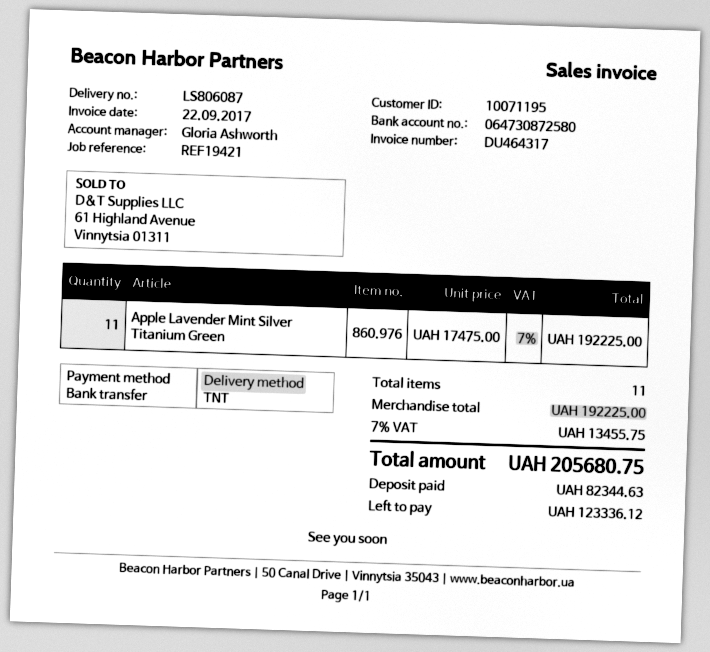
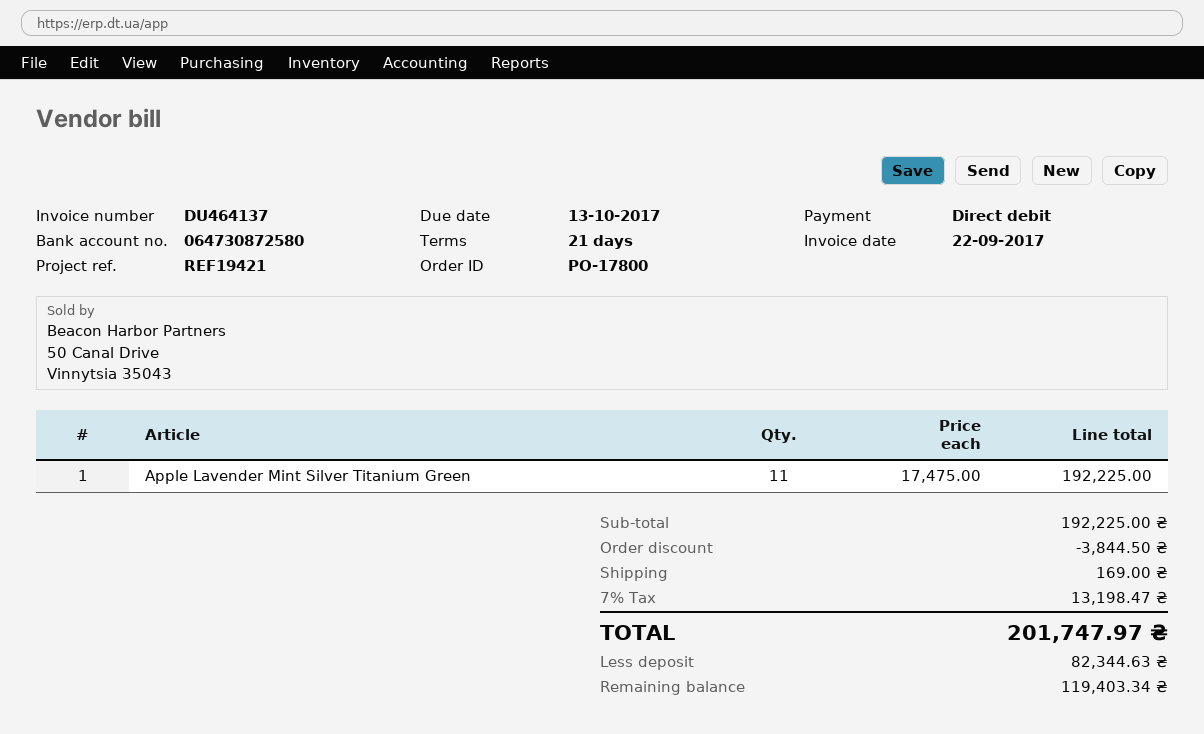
invoice number: DU464317 -> DU464137
payment method: bank transfer -> direct debit
discount: none -> 3844.50
shipping: none -> 169.00
tax: 7% = 13455.75 -> 7% = 13198.47
total: 205680.75 -> 201747.97
balance: 123336.12 -> 119403.34

